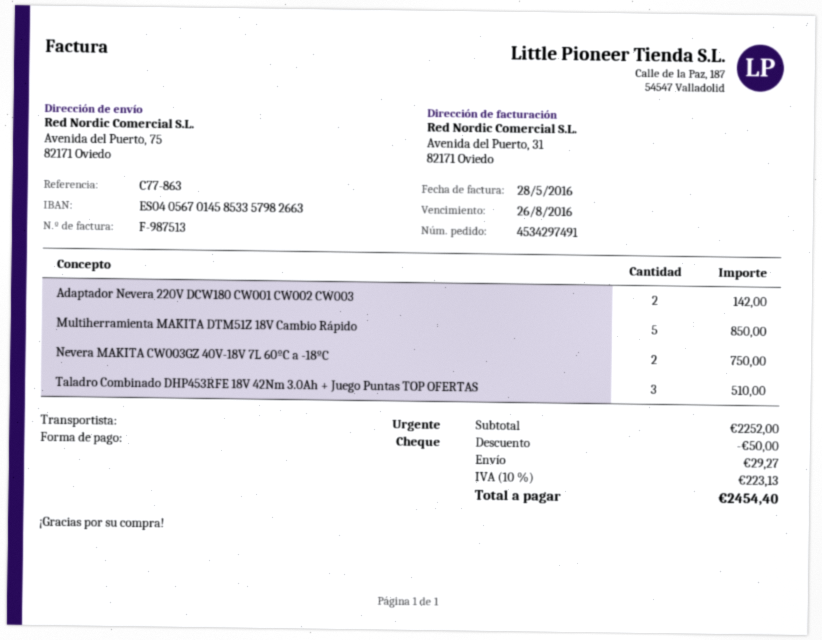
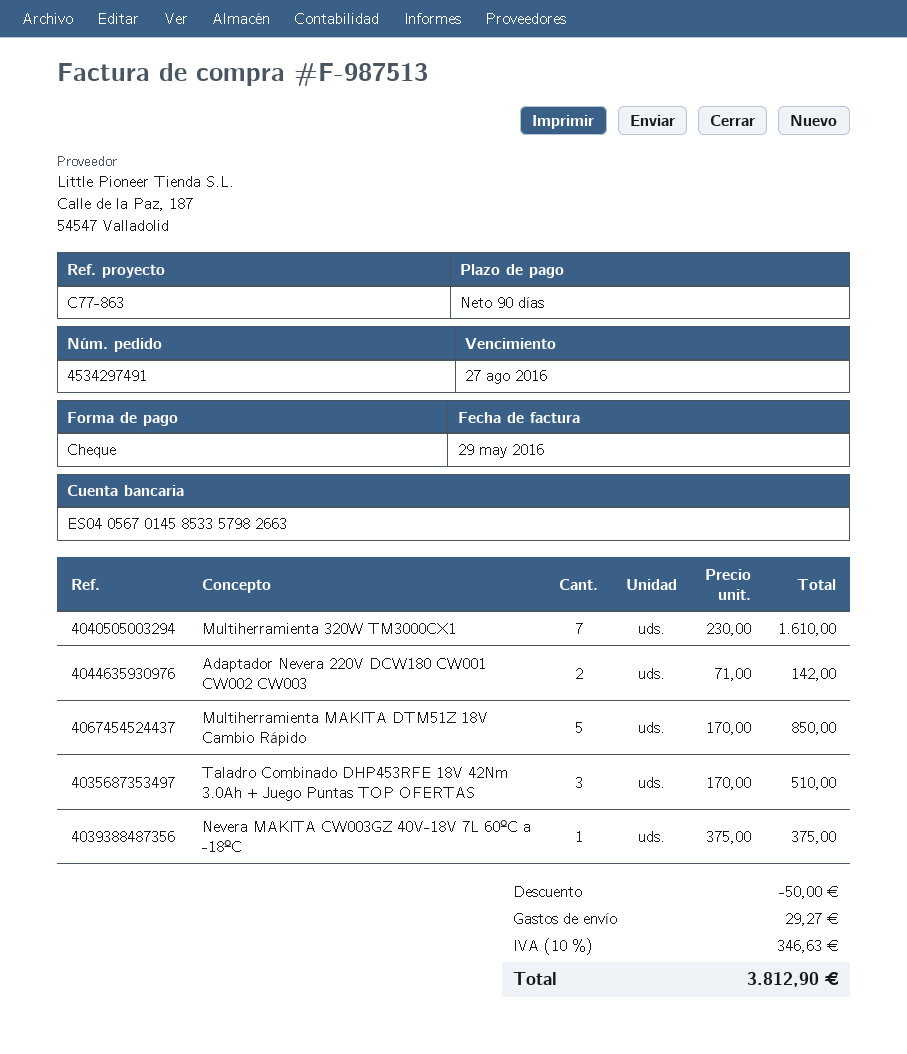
invoice date: 2016-05-28 -> 2016-05-29
due date: 2016-08-26 -> 2016-08-27
Nevera MAKITA CW003GZ 40V-18V 7L 60ºC a -18ºC: 2 for 750.00 -> 1 for 375.00
Multiherramienta 320W TM3000CX1: none -> 7 for 1610.00
tax: 10% = 223.13 -> 10% = 346.63
total: 2454.40 -> 3812.90

